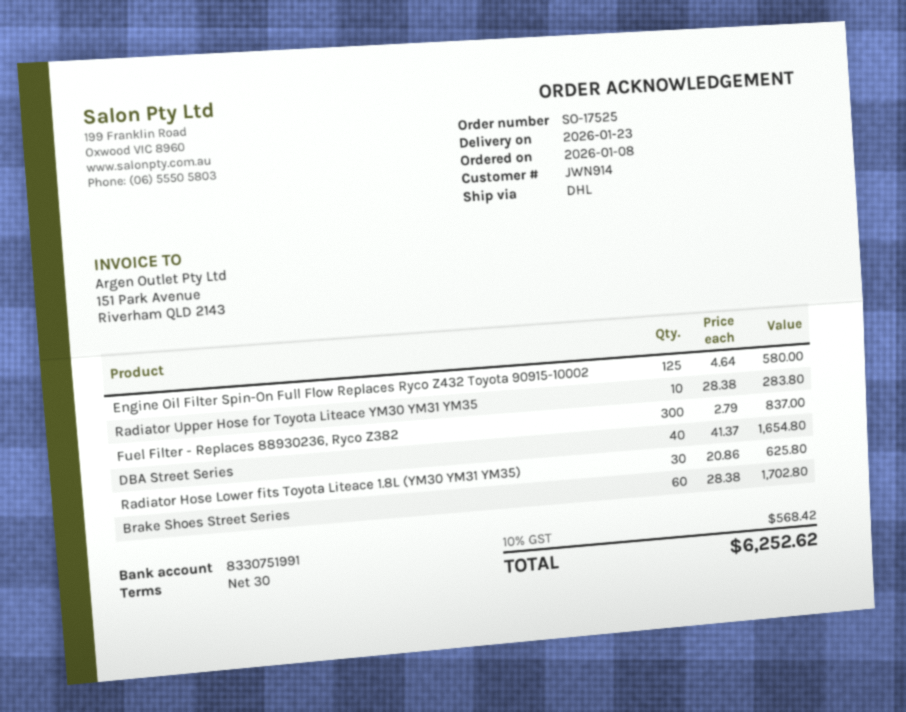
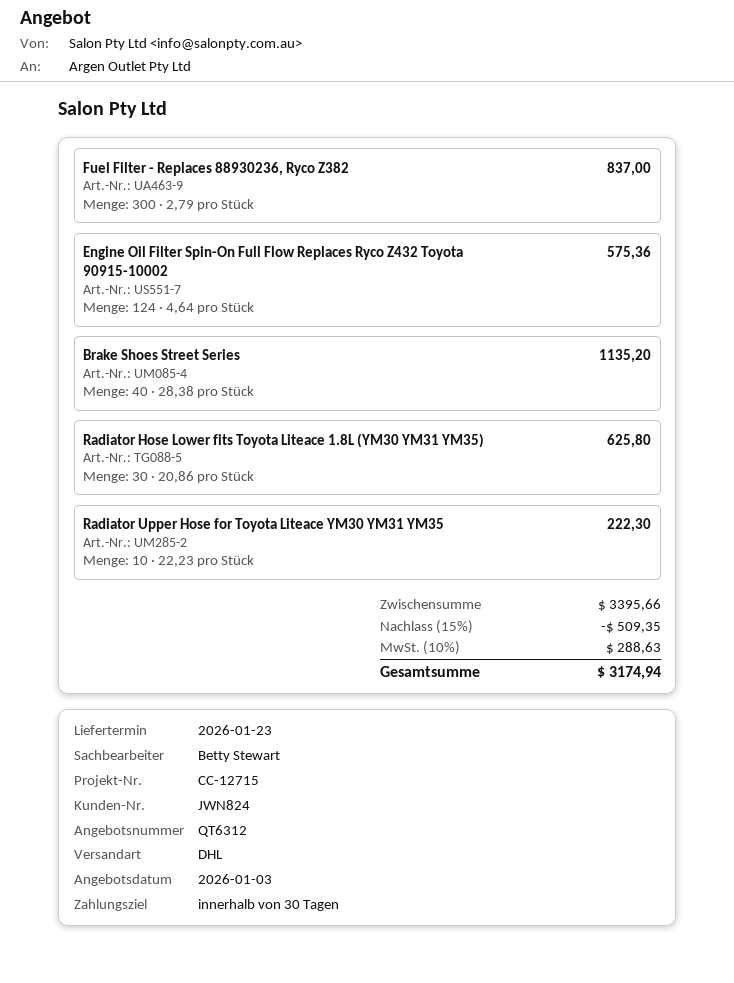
customer number: JWN914 -> JWN824
Engine Oil Filter Spin-On Full Flow Replaces Ryco Z432 Toyota 90915-10002: 125 x 4.64 = 580.00 -> 124 x 4.64 = 575.36
Radiator Upper Hose for Toyota Liteace YM30 YM31 YM35: 10 x 28.38 = 283.80 -> 10 x 22.23 = 222.30
DBA Street Series: 40 x 41.37 = 1654.80 -> none
Brake Shoes Street Series: 60 x 28.38 = 1702.80 -> 40 x 28.38 = 1135.20
discount: none -> 15% = 509.35
tax: 10% = 568.42 -> 10% = 288.63
total: 6252.62 -> 3174.94

